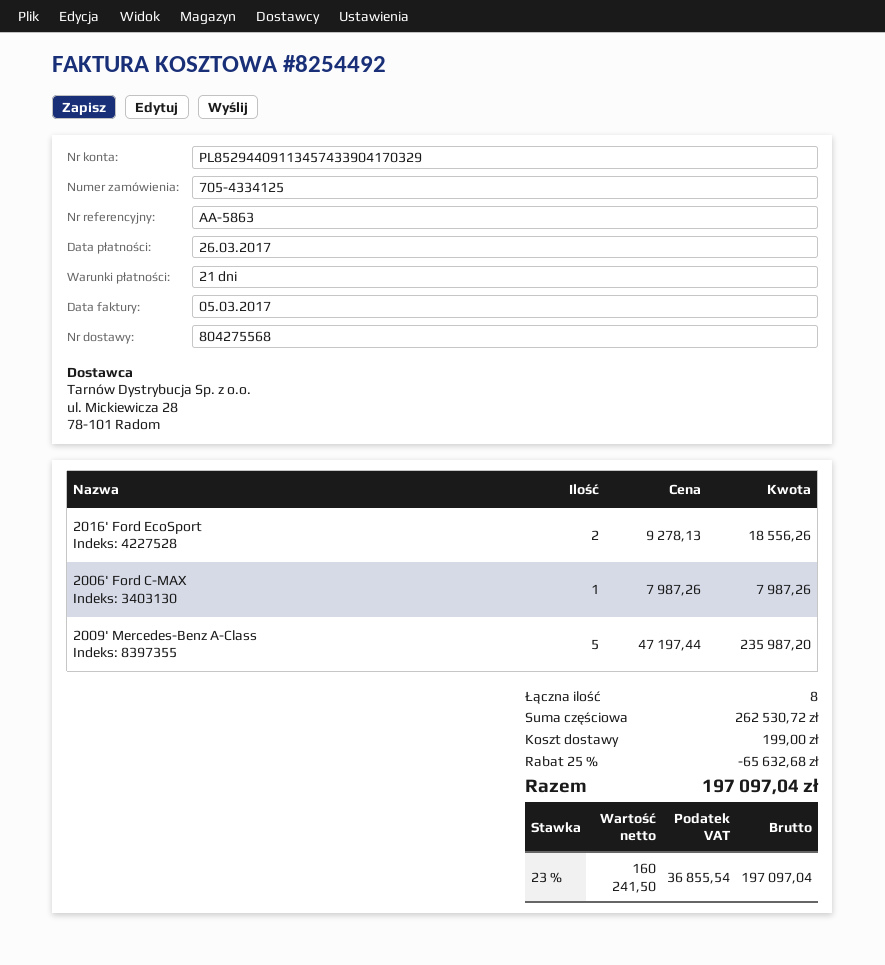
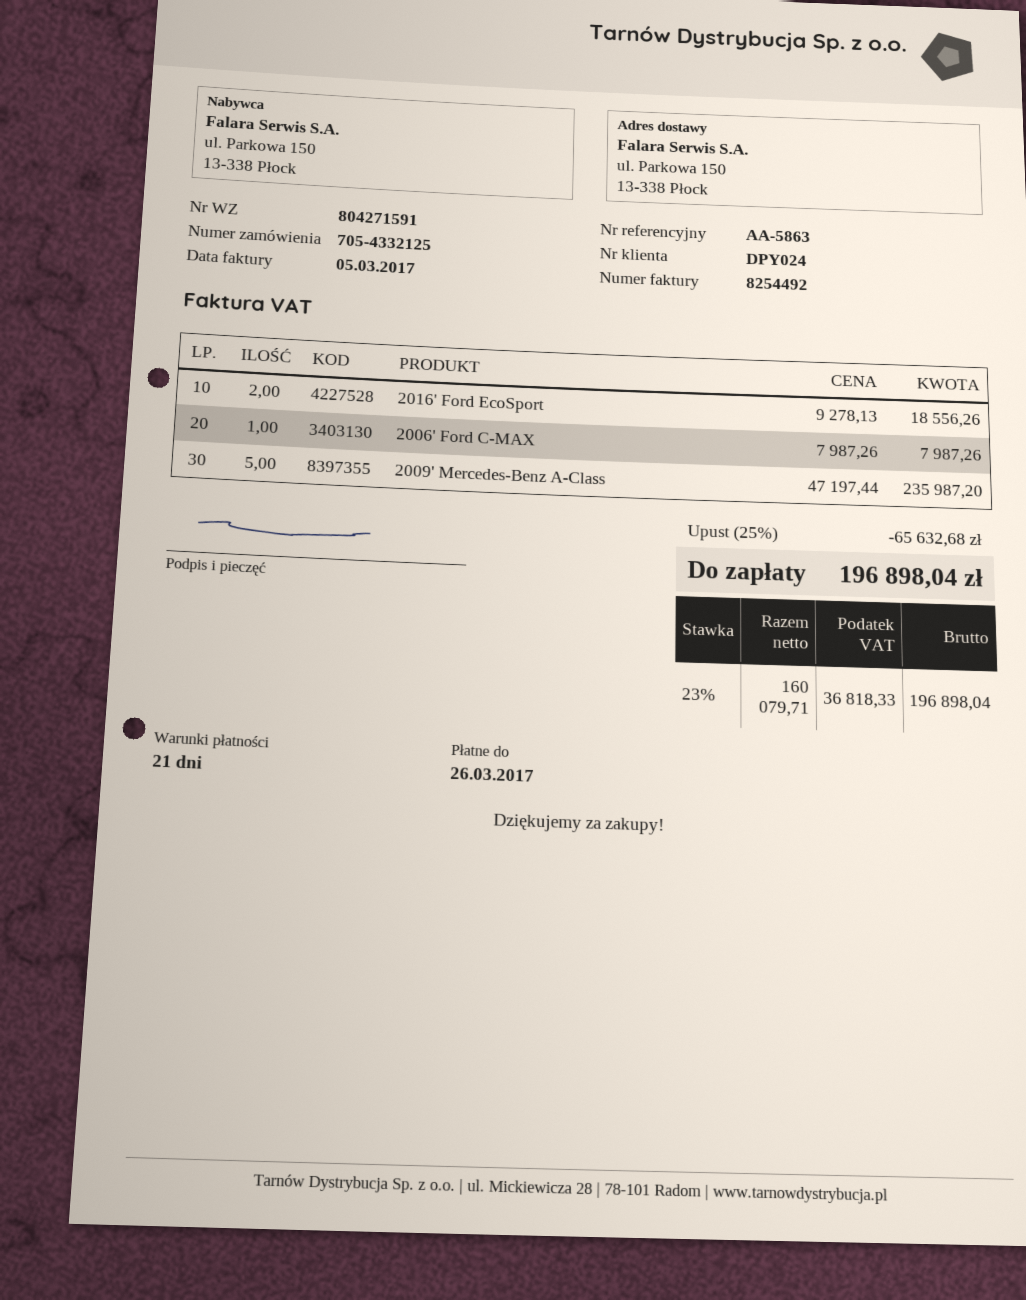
order number: 705-4334125 -> 705-4332125
delivery note number: 804275568 -> 804271591
shipping: 199.00 -> none
net: 160241.50 -> 160079.71
tax: 23% = 36855.54 -> 23% = 36818.33
total: 197097.04 -> 196898.04

